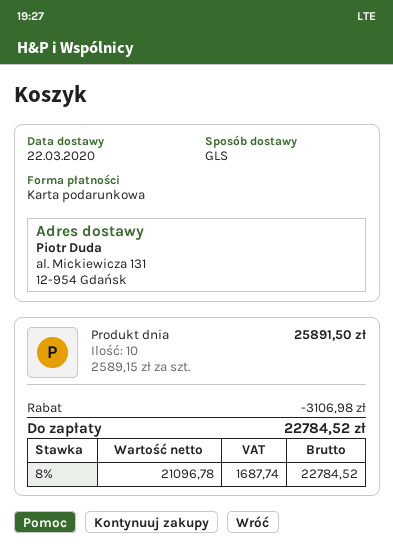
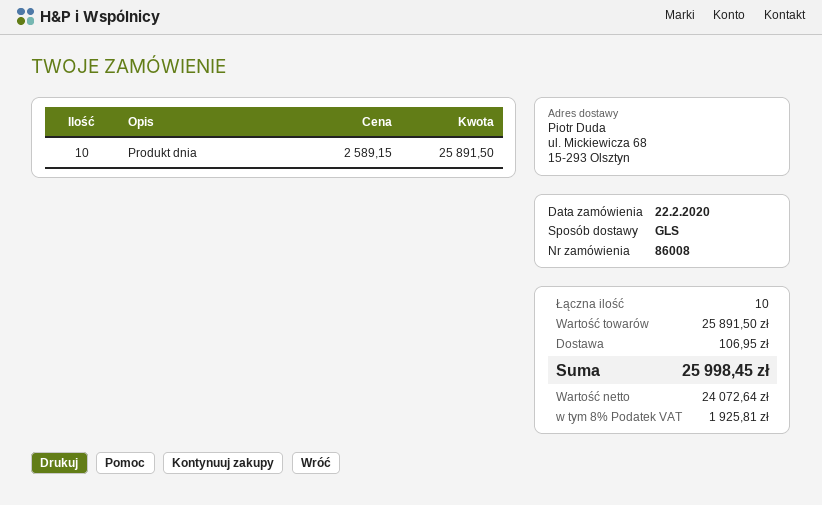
ship to: al. Mickiewicza 131, 12-954 Gdańsk -> ul. Mickiewicza 68, 15-293 Olsztyn
discount: 3106.98 -> none
shipping: none -> 106.95
net: 21096.78 -> 24072.64
tax: 8% = 1687.74 -> 8% = 1925.81
total: 22784.52 -> 25998.45

